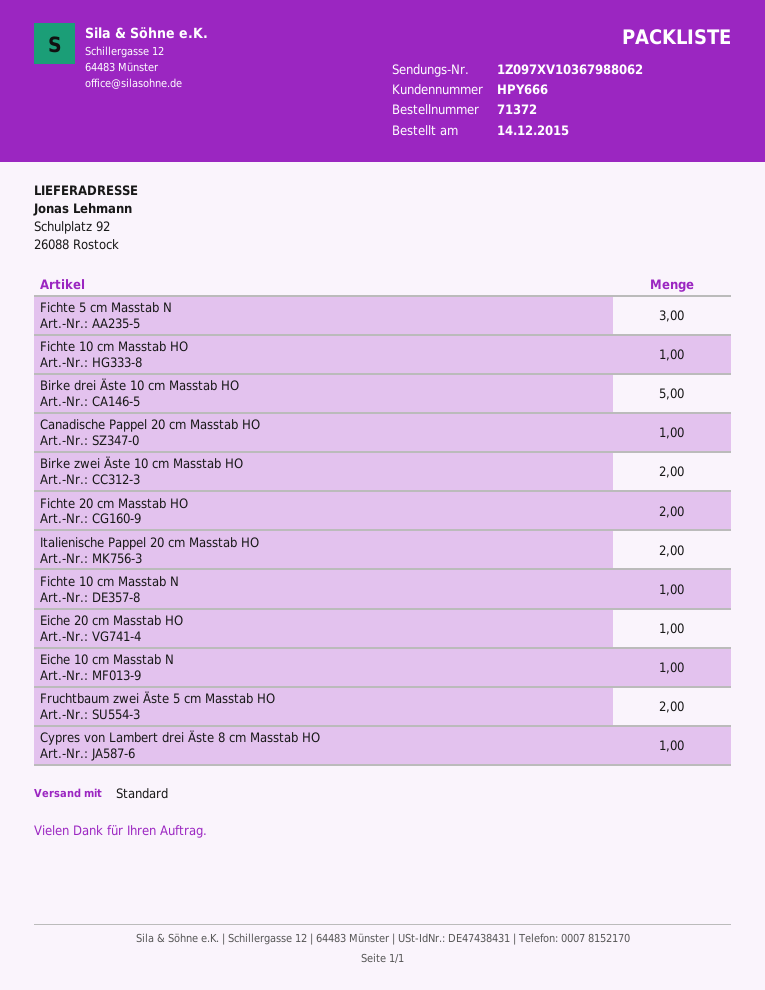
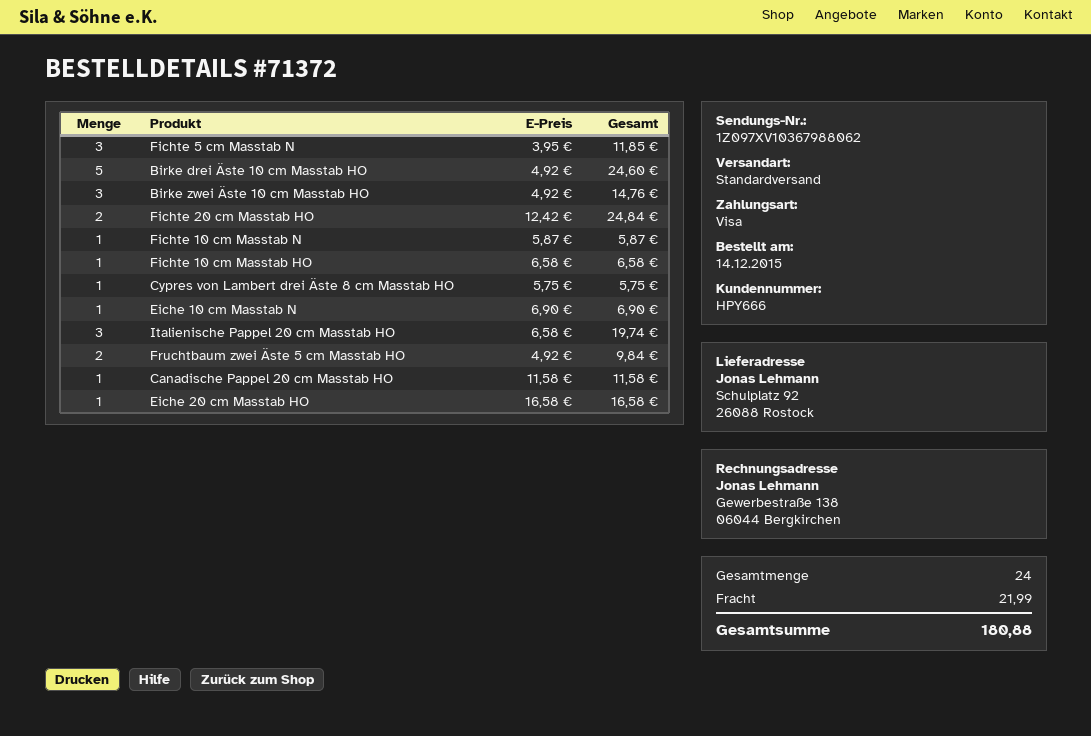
Birke zwei Äste 10 cm Masstab HO: 2 -> 3
Italienische Pappel 20 cm Masstab HO: 2 -> 3

